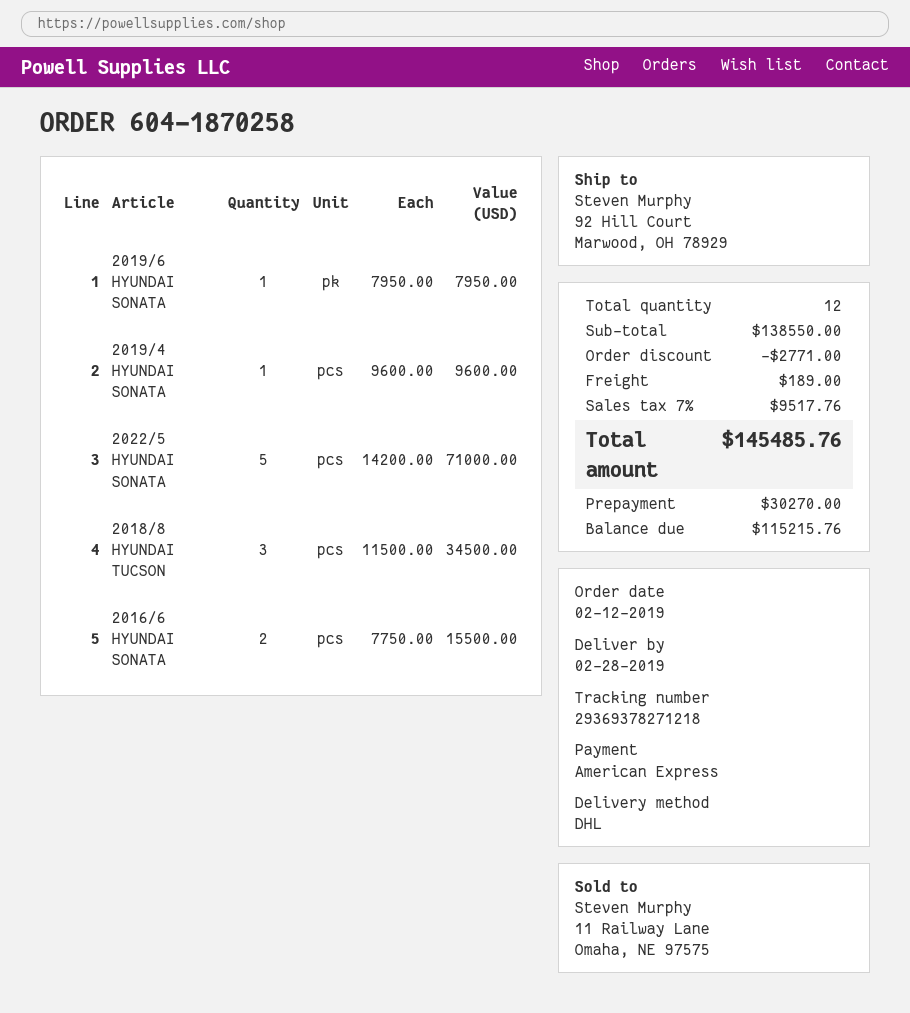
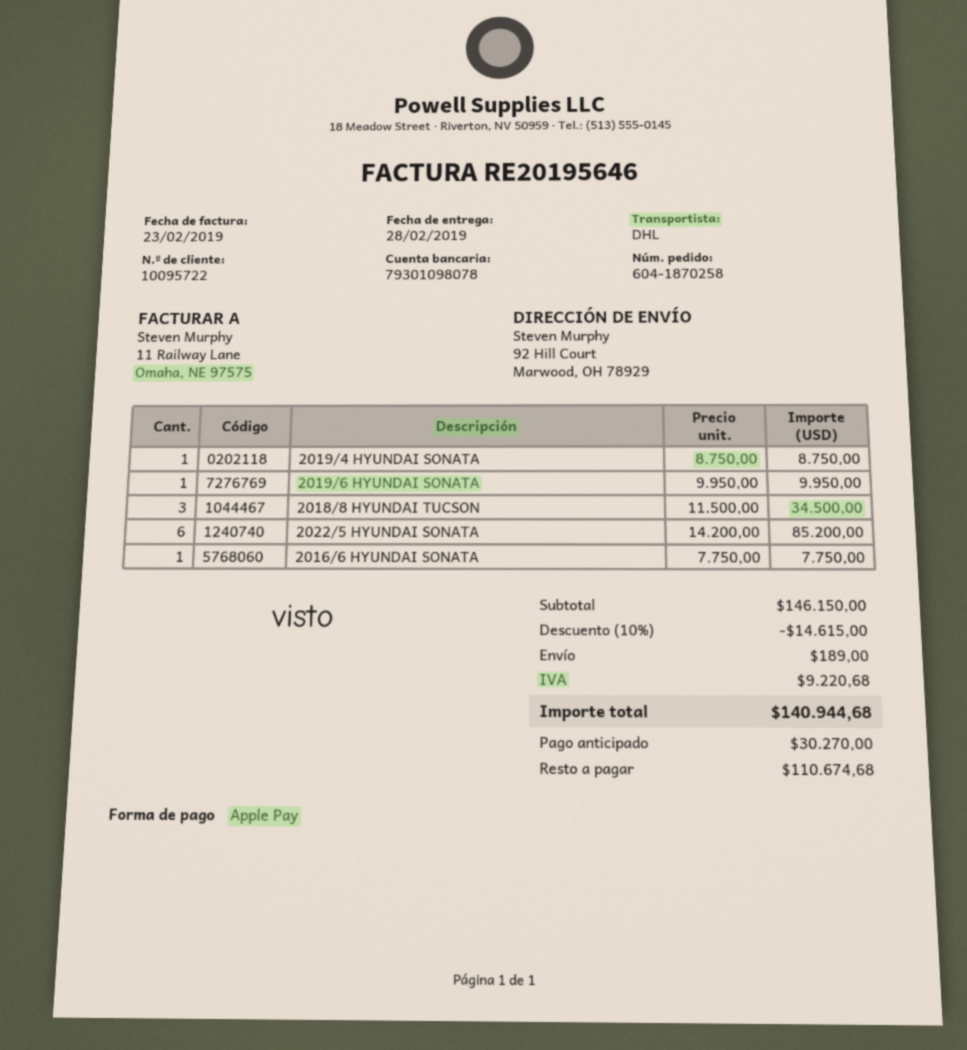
payment method: American Express -> Apple Pay
2019/6 HYUNDAI SONATA: 1 x 7950.00 = 7950.00 -> 1 x 9950.00 = 9950.00
2019/4 HYUNDAI SONATA: 1 x 9600.00 = 9600.00 -> 1 x 8750.00 = 8750.00
2022/5 HYUNDAI SONATA: 5 x 14200.00 = 71000.00 -> 6 x 14200.00 = 85200.00
2016/6 HYUNDAI SONATA: 2 x 7750.00 = 15500.00 -> 1 x 7750.00 = 7750.00
subtotal: 138550.00 -> 146150.00
discount: 2771.00 -> 14615.00
tax: 9517.76 -> 9220.68
total: 145485.76 -> 140944.68
balance: 115215.76 -> 110674.68

